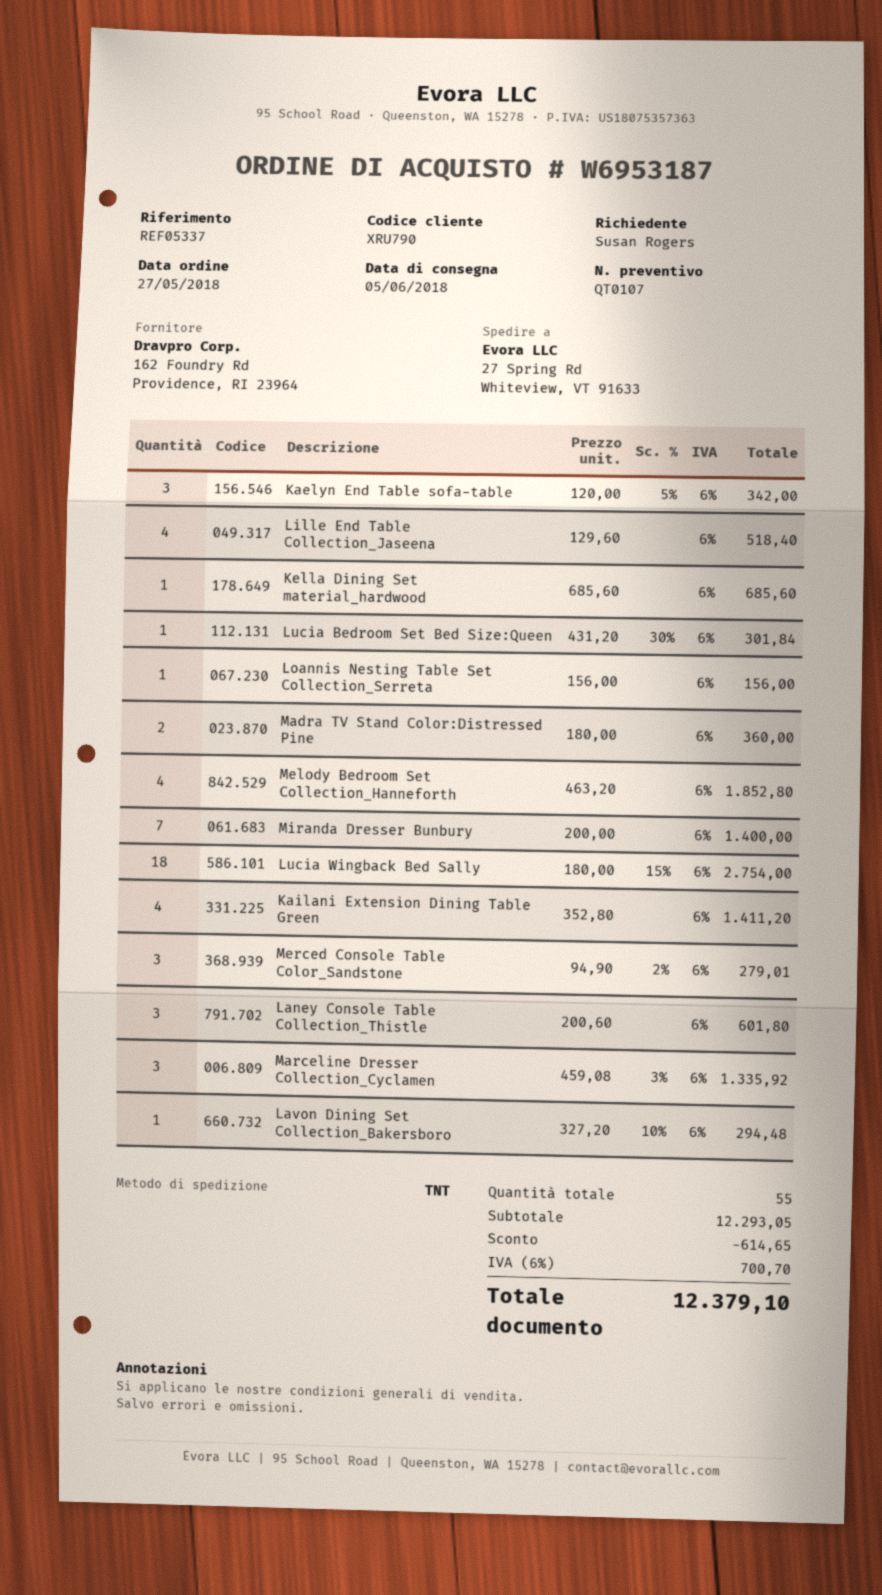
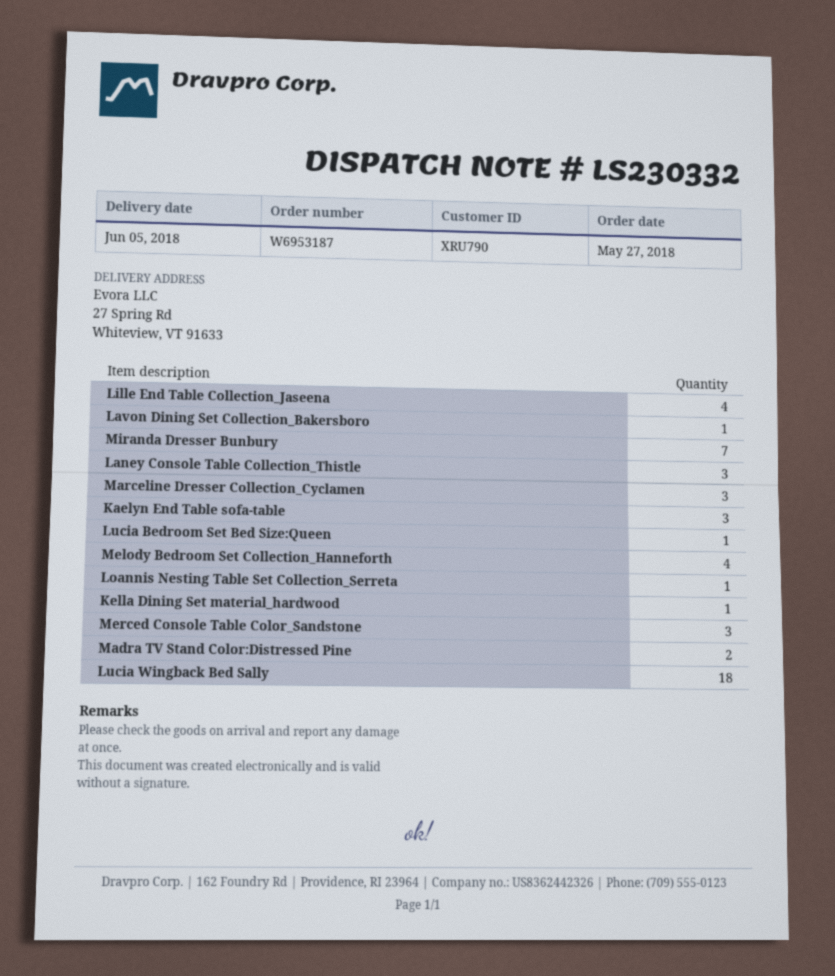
Kailani Extension Dining Table Green: 4 -> none

